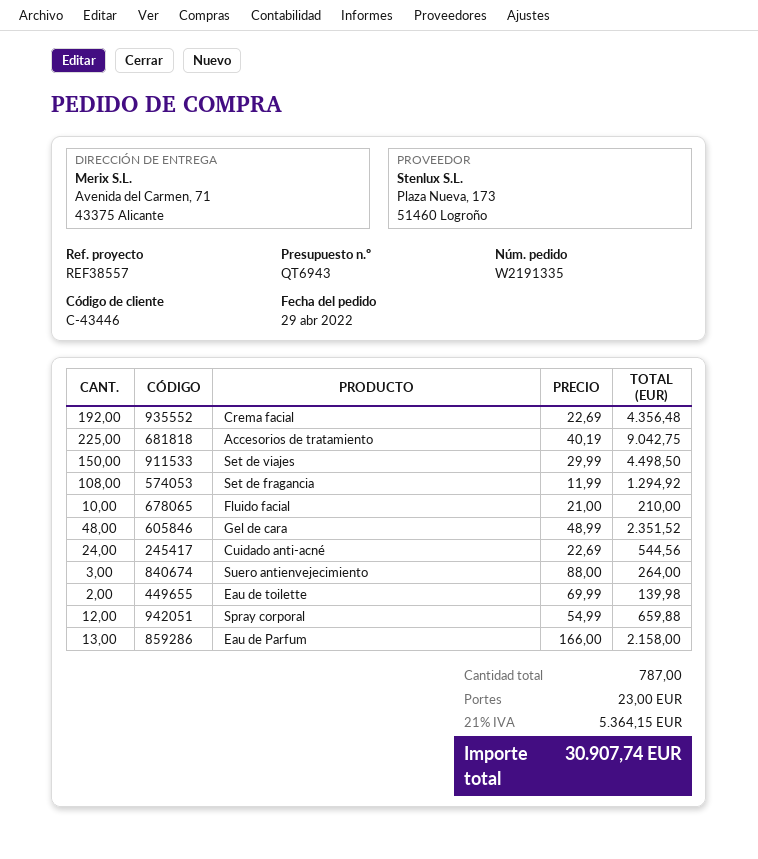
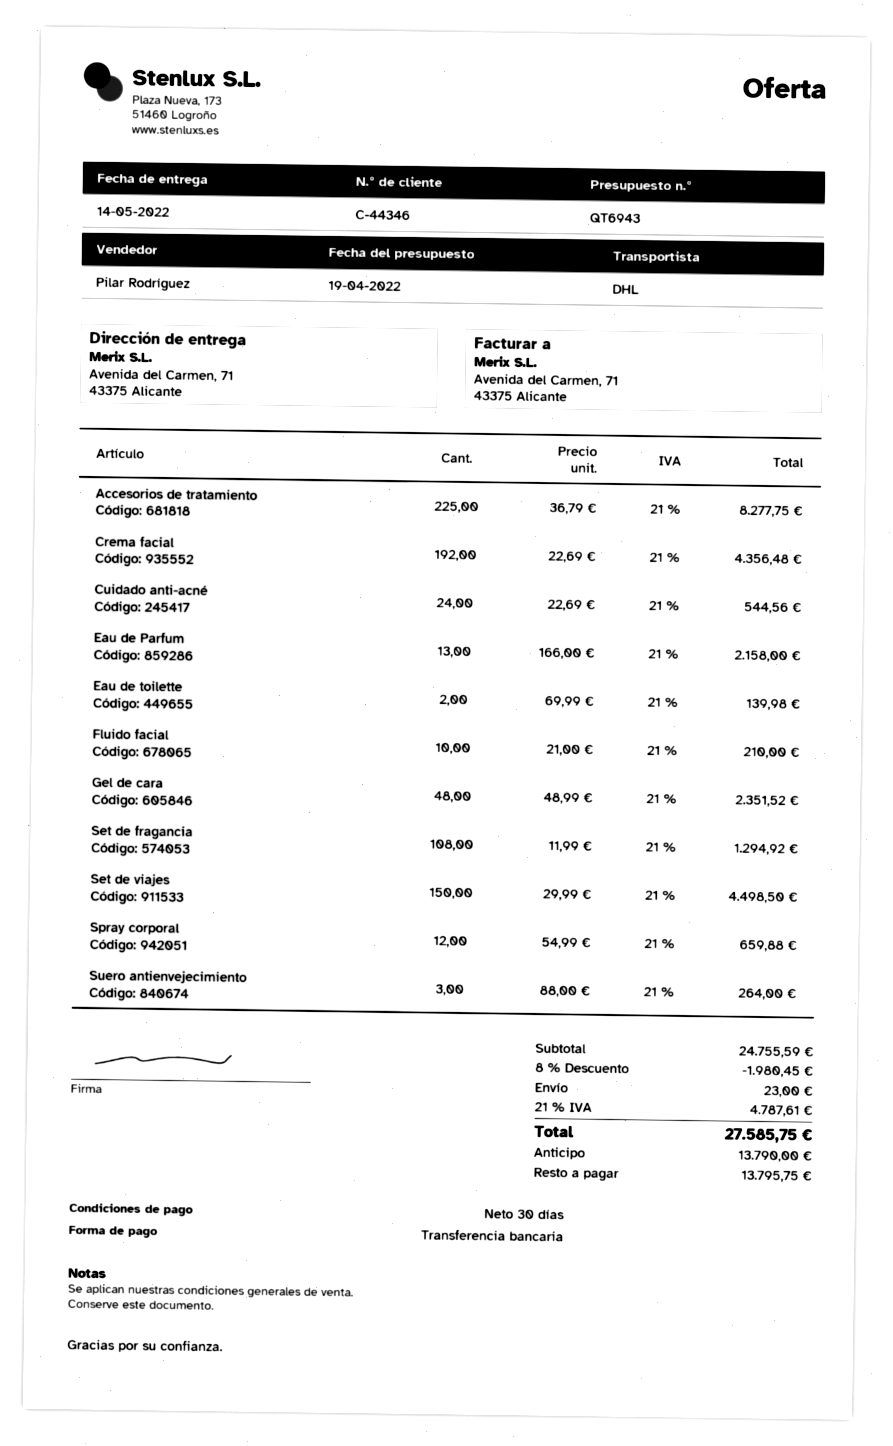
customer number: C-43446 -> C-44346
Accesorios de tratamiento: 225 x 40.19 = 9042.75 -> 225 x 36.79 = 8277.75
discount: none -> 8% = 1980.45
tax: 21% = 5364.15 -> 21% = 4787.61
total: 30907.74 -> 27585.75

